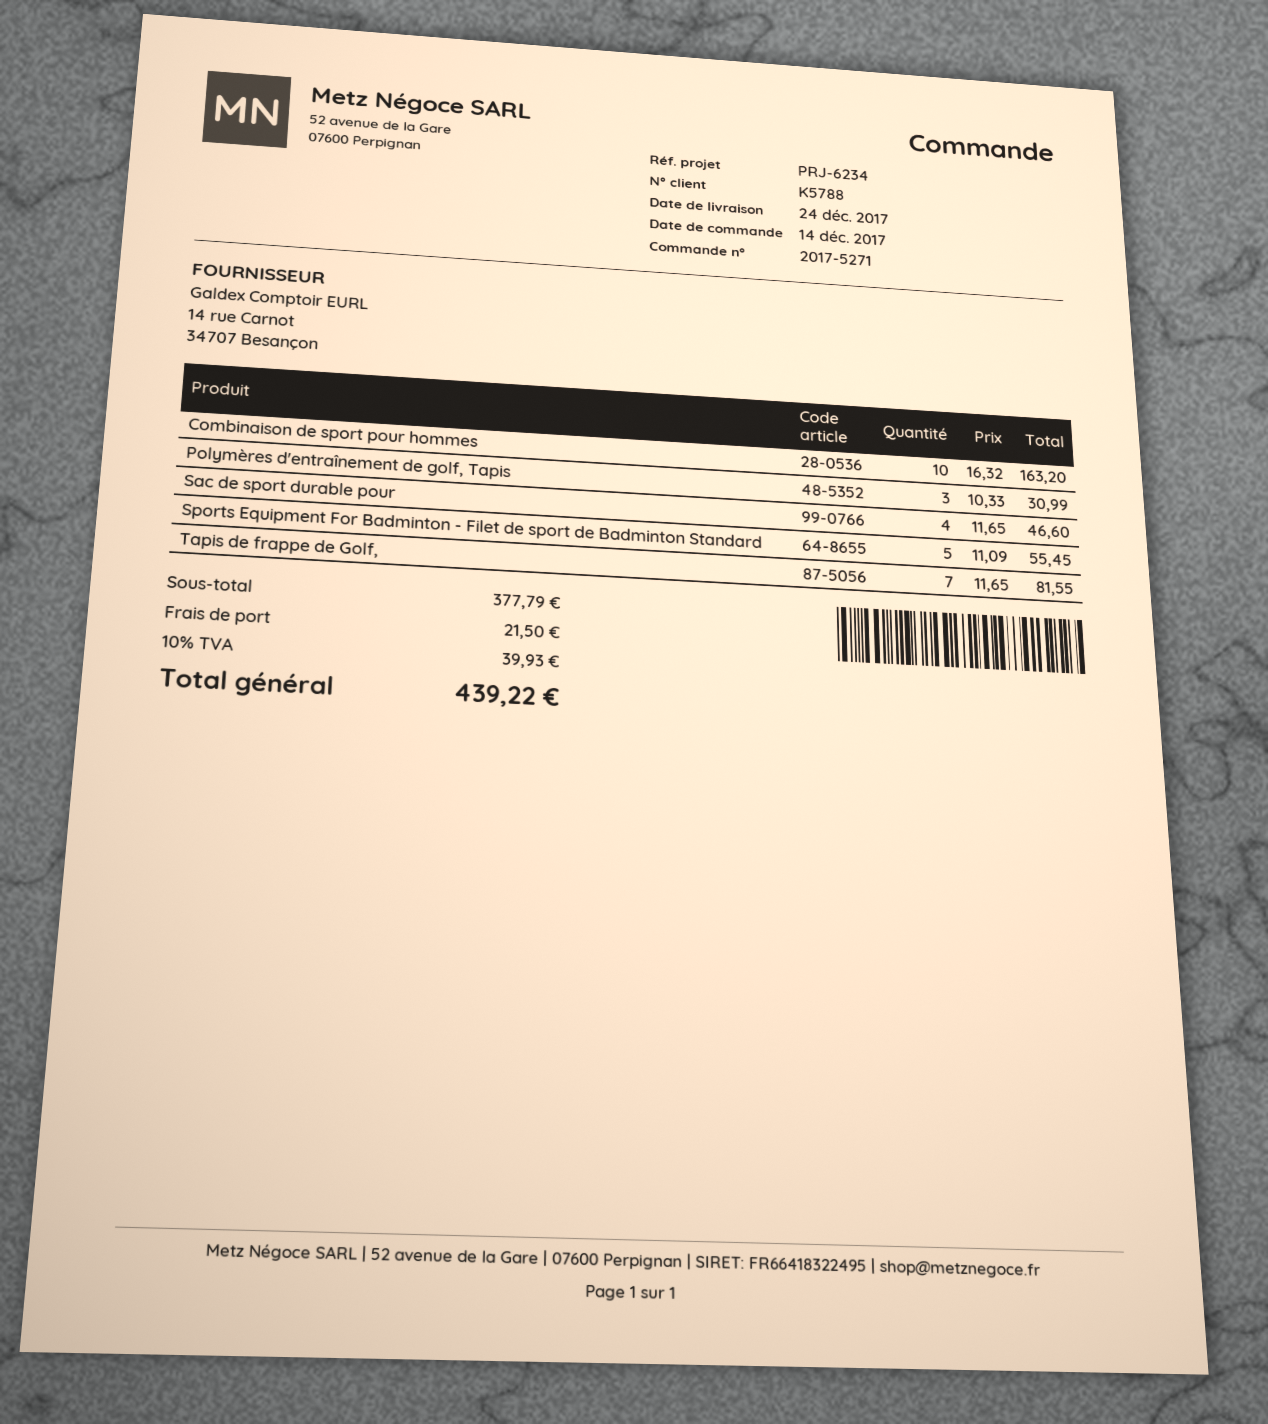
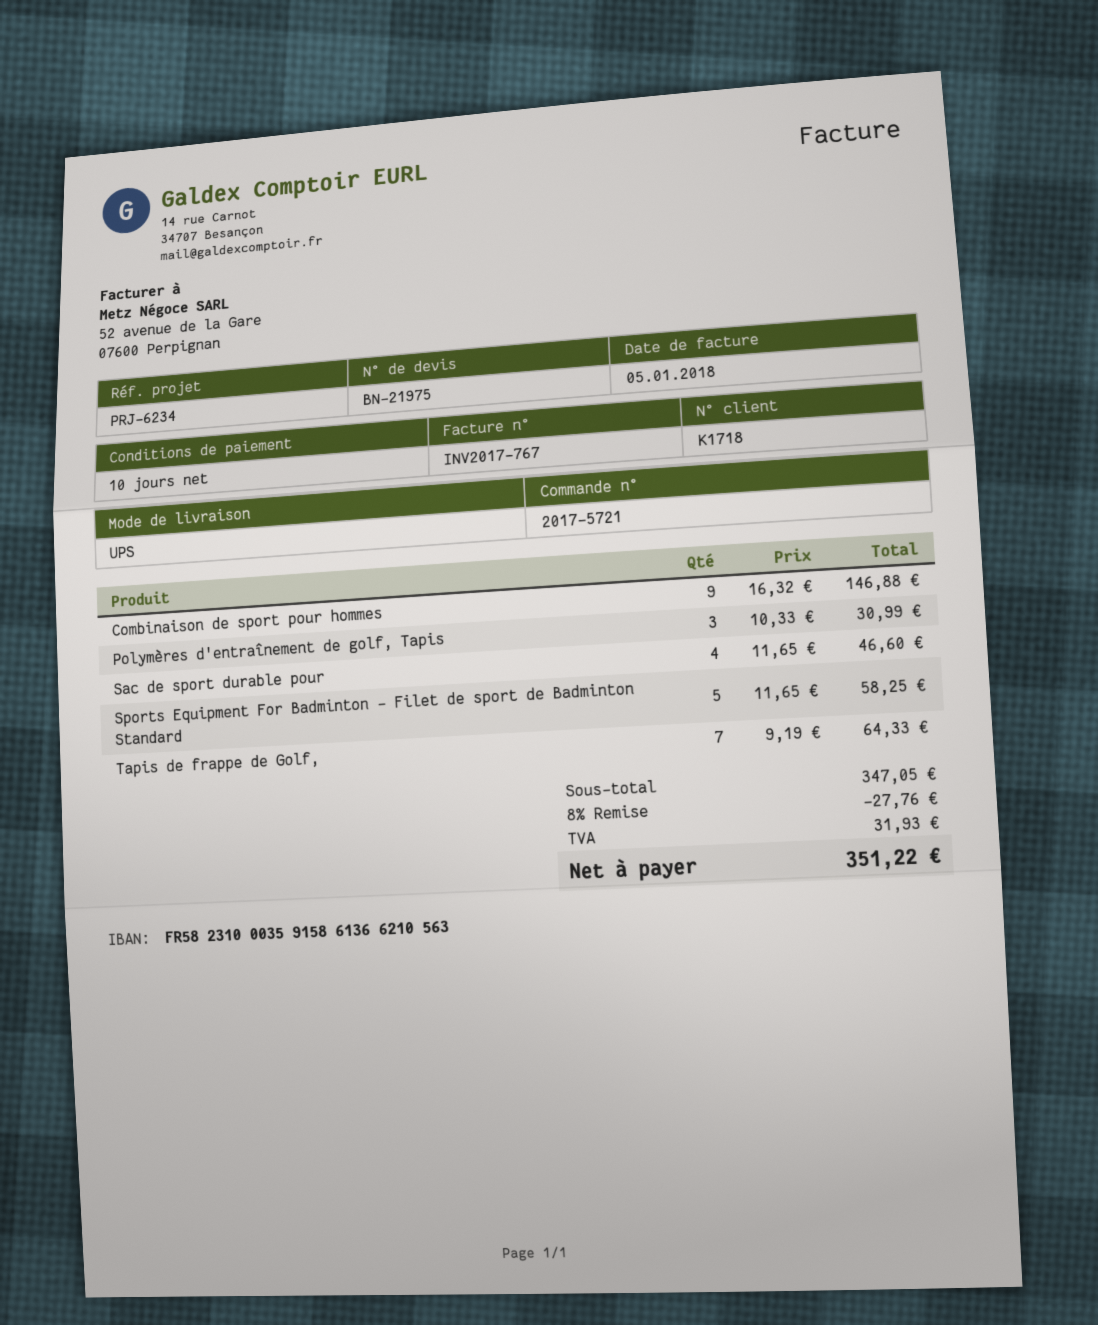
order number: 2017-5271 -> 2017-5721
customer number: K5788 -> K1718
Combinaison de sport pour hommes: 10 x 16.32 = 163.20 -> 9 x 16.32 = 146.88
Sports Equipment For Badminton - Filet de sport de Badminton Standard: 5 x 11.09 = 55.45 -> 5 x 11.65 = 58.25
Tapis de frappe de Golf,: 7 x 11.65 = 81.55 -> 7 x 9.19 = 64.33
subtotal: 377.79 -> 347.05
discount: none -> 8% = 27.76
shipping: 21.50 -> none
tax: 39.93 -> 31.93
total: 439.22 -> 351.22

